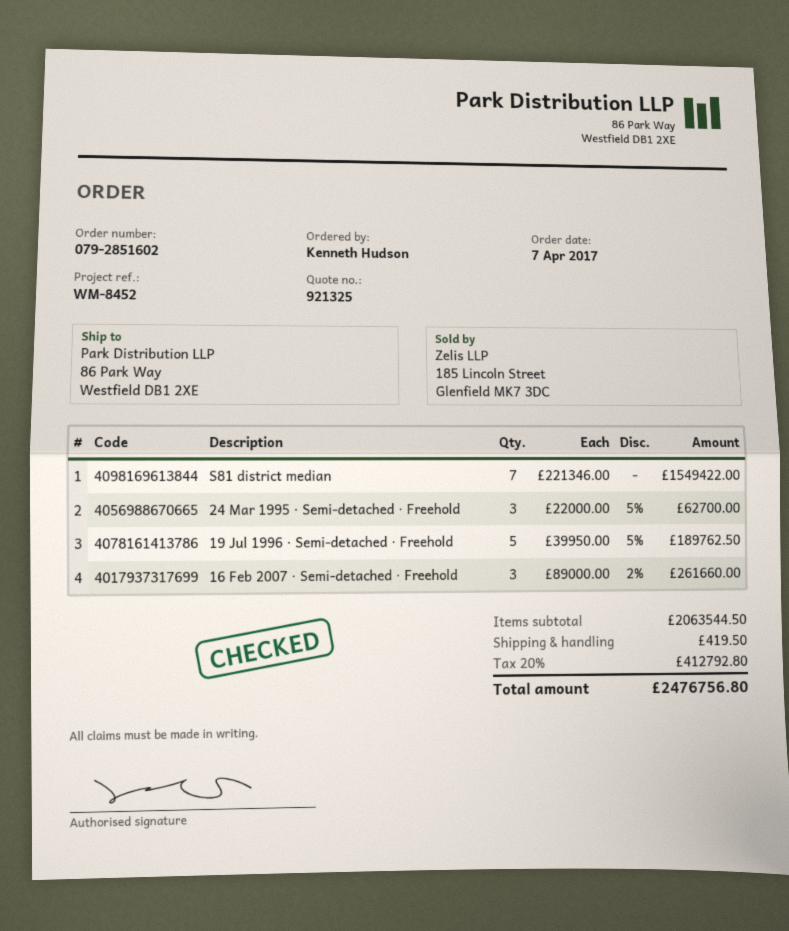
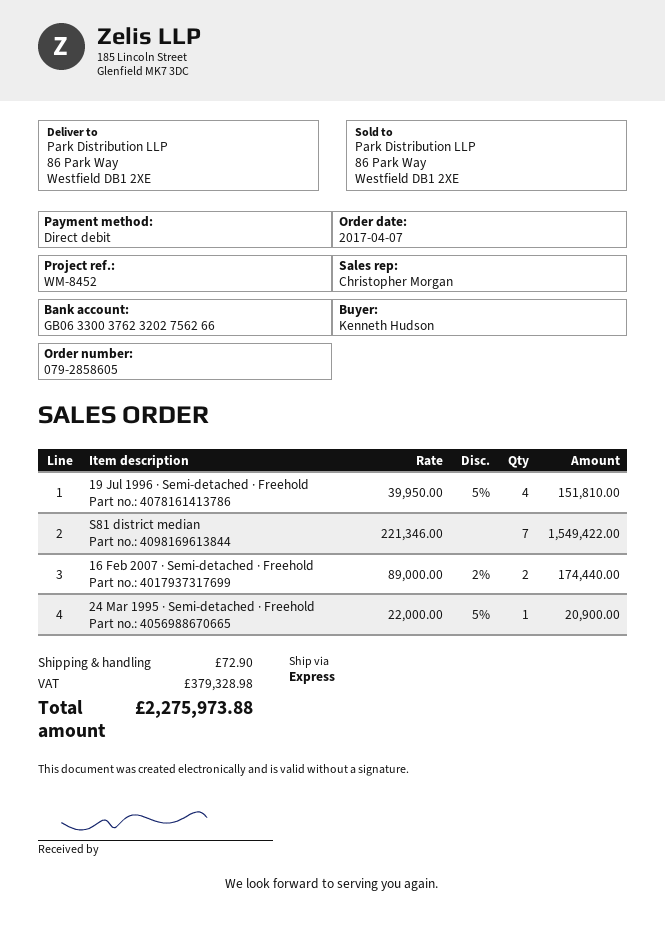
order number: 079-2851602 -> 079-2858605
24 Mar 1995 · Semi-detached · Freehold: 3 x 22000.00 - 5% = 62700.00 -> 1 x 22000.00 - 5% = 20900.00
19 Jul 1996 · Semi-detached · Freehold: 5 x 39950.00 - 5% = 189762.50 -> 4 x 39950.00 - 5% = 151810.00
16 Feb 2007 · Semi-detached · Freehold: 3 x 89000.00 - 2% = 261660.00 -> 2 x 89000.00 - 2% = 174440.00
shipping: 419.50 -> 72.90
tax: 412792.80 -> 379328.98
total: 2476756.80 -> 2275973.88

